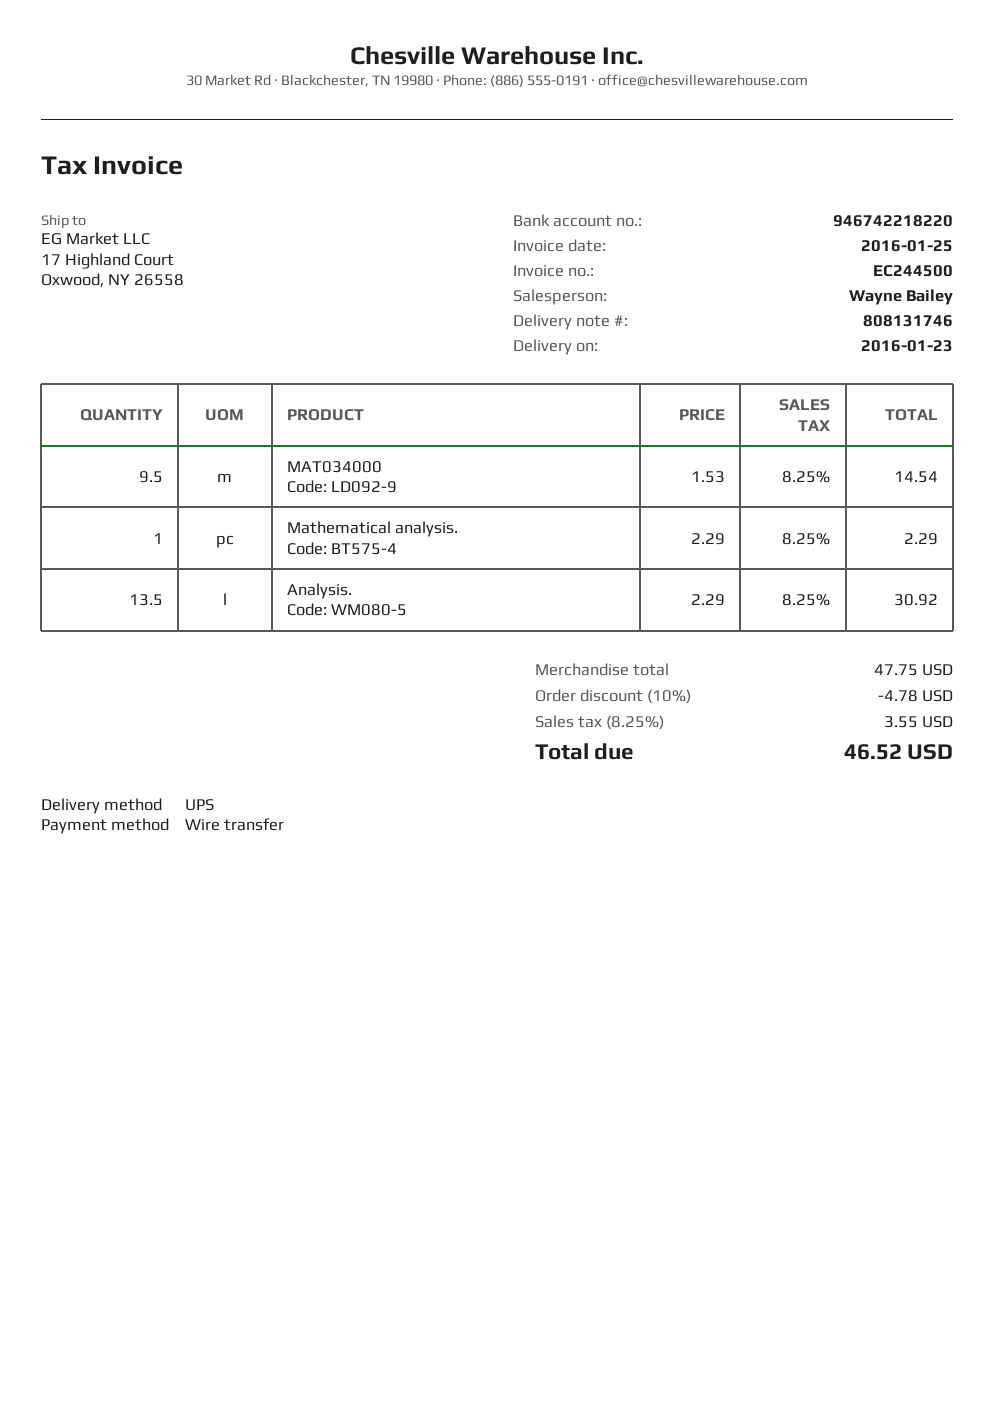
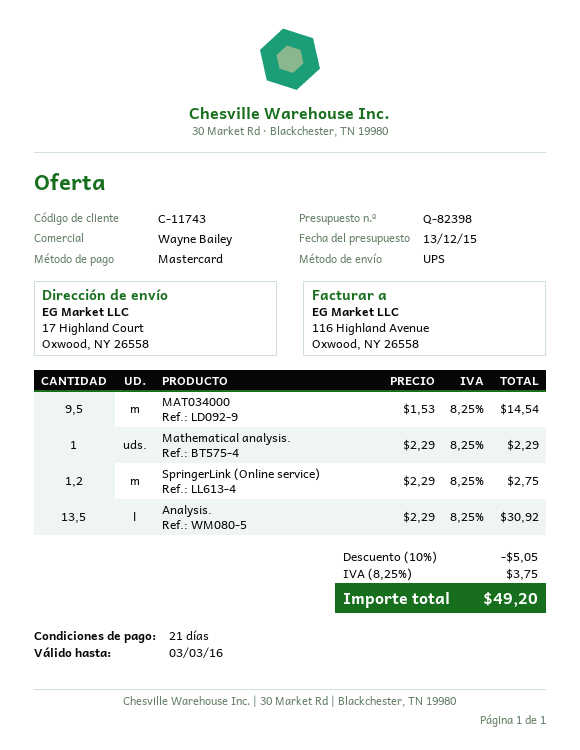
payment method: bank transfer -> Mastercard
SpringerLink (Online service): none -> 1.2 x 2.29 = 2.75
discount: 10% = 4.78 -> 10% = 5.05
tax: 8.25% = 3.55 -> 8.25% = 3.75
total: 46.52 -> 49.20

